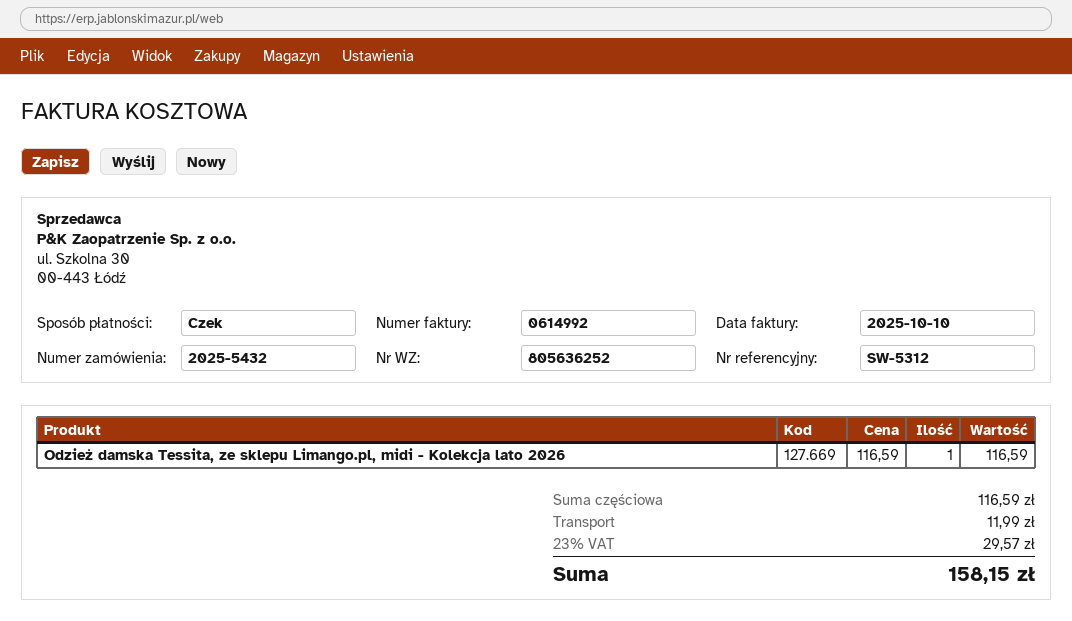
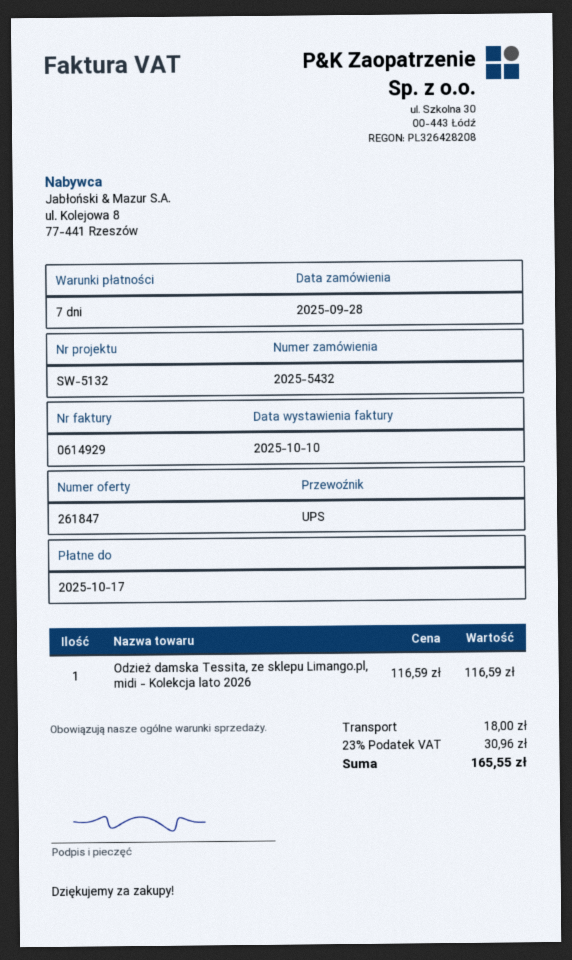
invoice number: 0614992 -> 0614929
reference: SW-5312 -> SW-5132
shipping: 11.99 -> 18.00
tax: 23% = 29.57 -> 23% = 30.96
total: 158.15 -> 165.55

